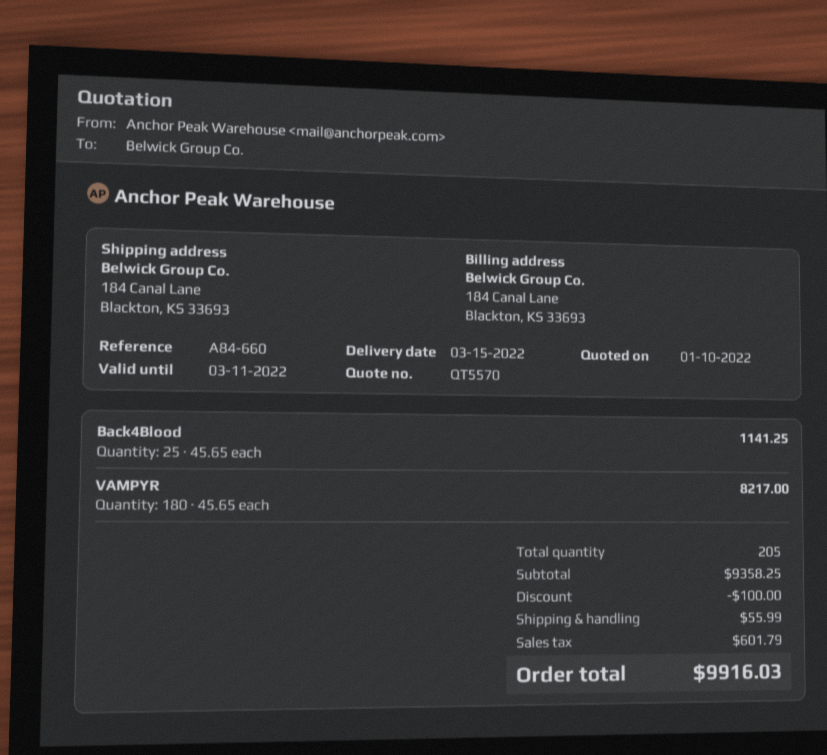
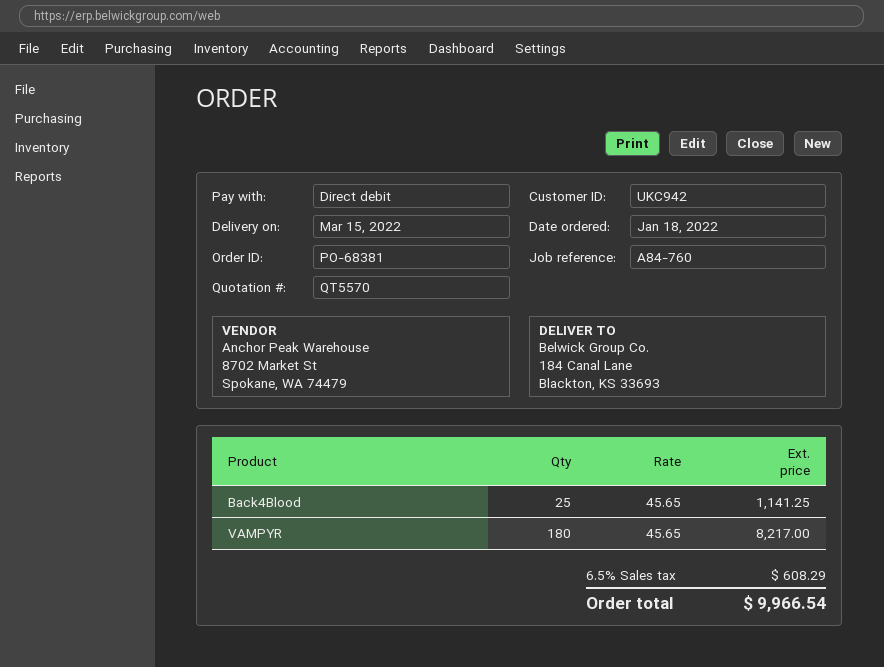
reference: A84-660 -> A84-760
discount: 100.00 -> none
shipping: 55.99 -> none
tax: 601.79 -> 608.29
total: 9916.03 -> 9966.54

